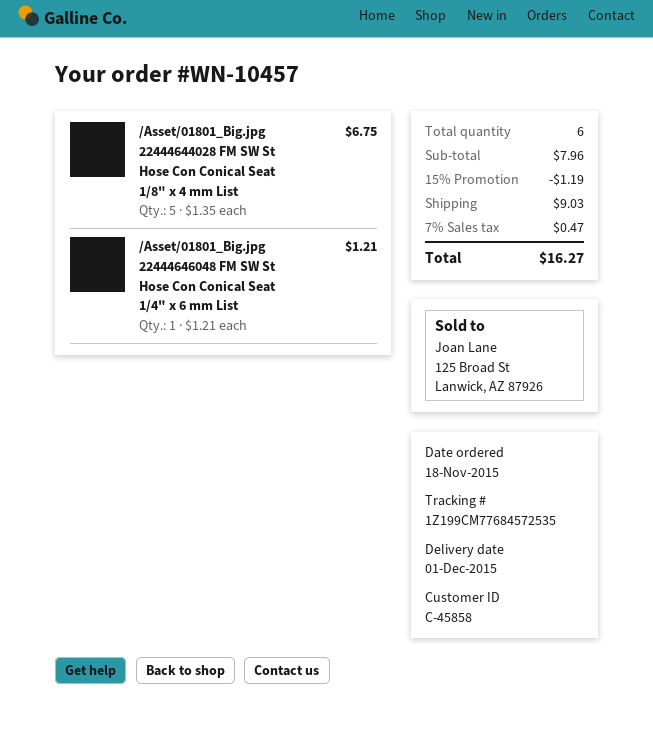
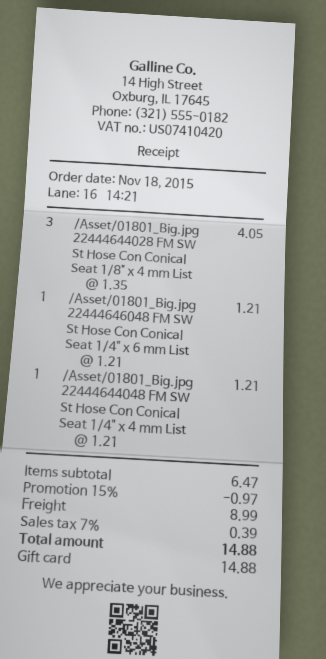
/Asset/01801_Big.jpg 22444644028 FM SW St Hose Con Conical Seat 1/8" x 4 mm List: 5 x 1.35 = 6.75 -> 3 x 1.35 = 4.05
/Asset/01801_Big.jpg 22444644048 FM SW St Hose Con Conical Seat 1/4" x 4 mm List: none -> 1 x 1.21 = 1.21
subtotal: 7.96 -> 6.47
discount: 15% = 1.19 -> 15% = 0.97
shipping: 9.03 -> 8.99
tax: 7% = 0.47 -> 7% = 0.39
total: 16.27 -> 14.88

